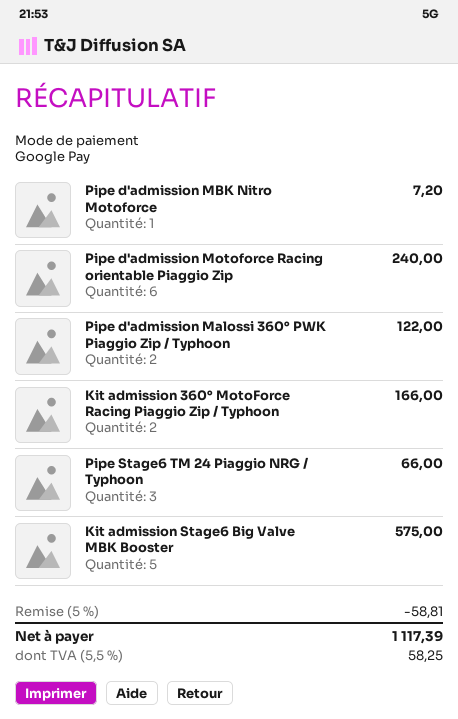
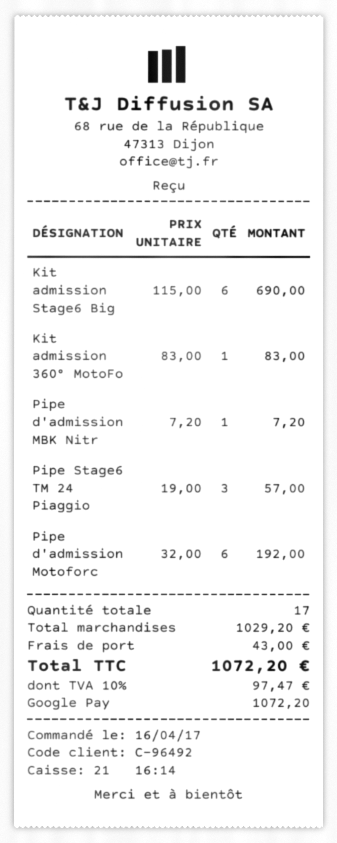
Pipe d'admission Motoforce Racing orientable Piaggio Zip: 6 for 240.00 -> 6 for 192.00
Pipe d'admission Malossi 360° PWK Piaggio Zip / Typhoon: 2 for 122.00 -> none
Kit admission 360° MotoForce Racing Piaggio Zip / Typhoon: 2 for 166.00 -> 1 for 83.00
Pipe Stage6 TM 24 Piaggio NRG / Typhoon: 3 for 66.00 -> 3 for 57.00
Kit admission Stage6 Big Valve MBK Booster: 5 for 575.00 -> 6 for 690.00
discount: 5% = 58.81 -> none
shipping: none -> 43.00
tax: 5.5% = 58.25 -> 10% = 97.47
total: 1117.39 -> 1072.20

